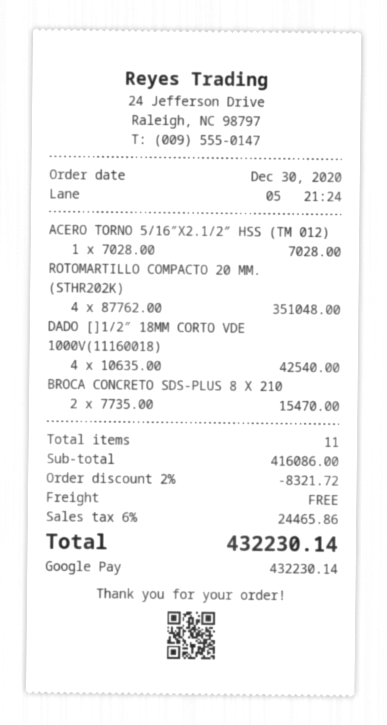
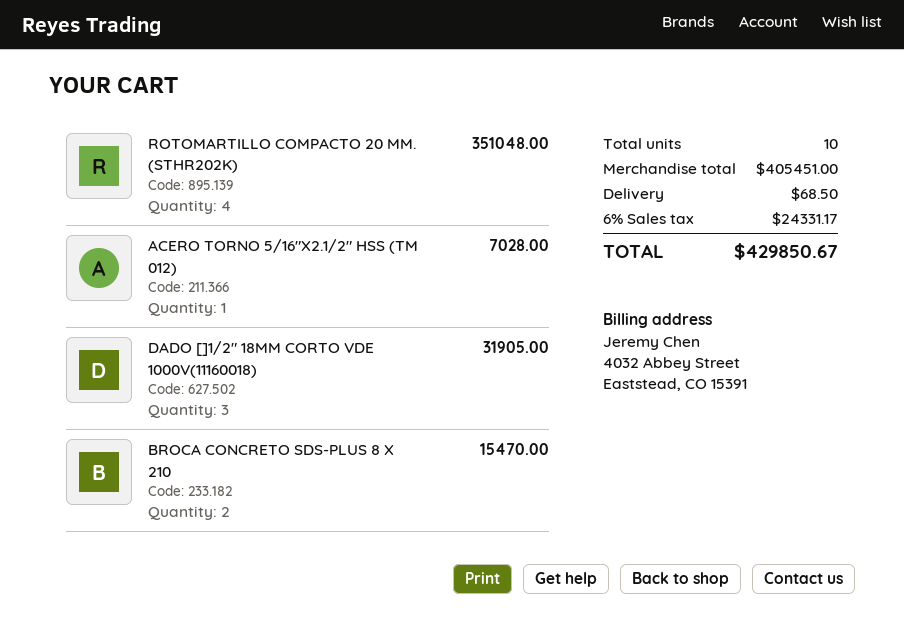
DADO []1/2″ 18MM CORTO VDE 1000V(11160018): 4 for 42540.00 -> 3 for 31905.00
total quantity: 11 -> 10
subtotal: 416086.00 -> 405451.00
discount: 2% = 8321.72 -> none
shipping: 0.00 -> 68.50
tax: 6% = 24465.86 -> 6% = 24331.17
total: 432230.14 -> 429850.67

